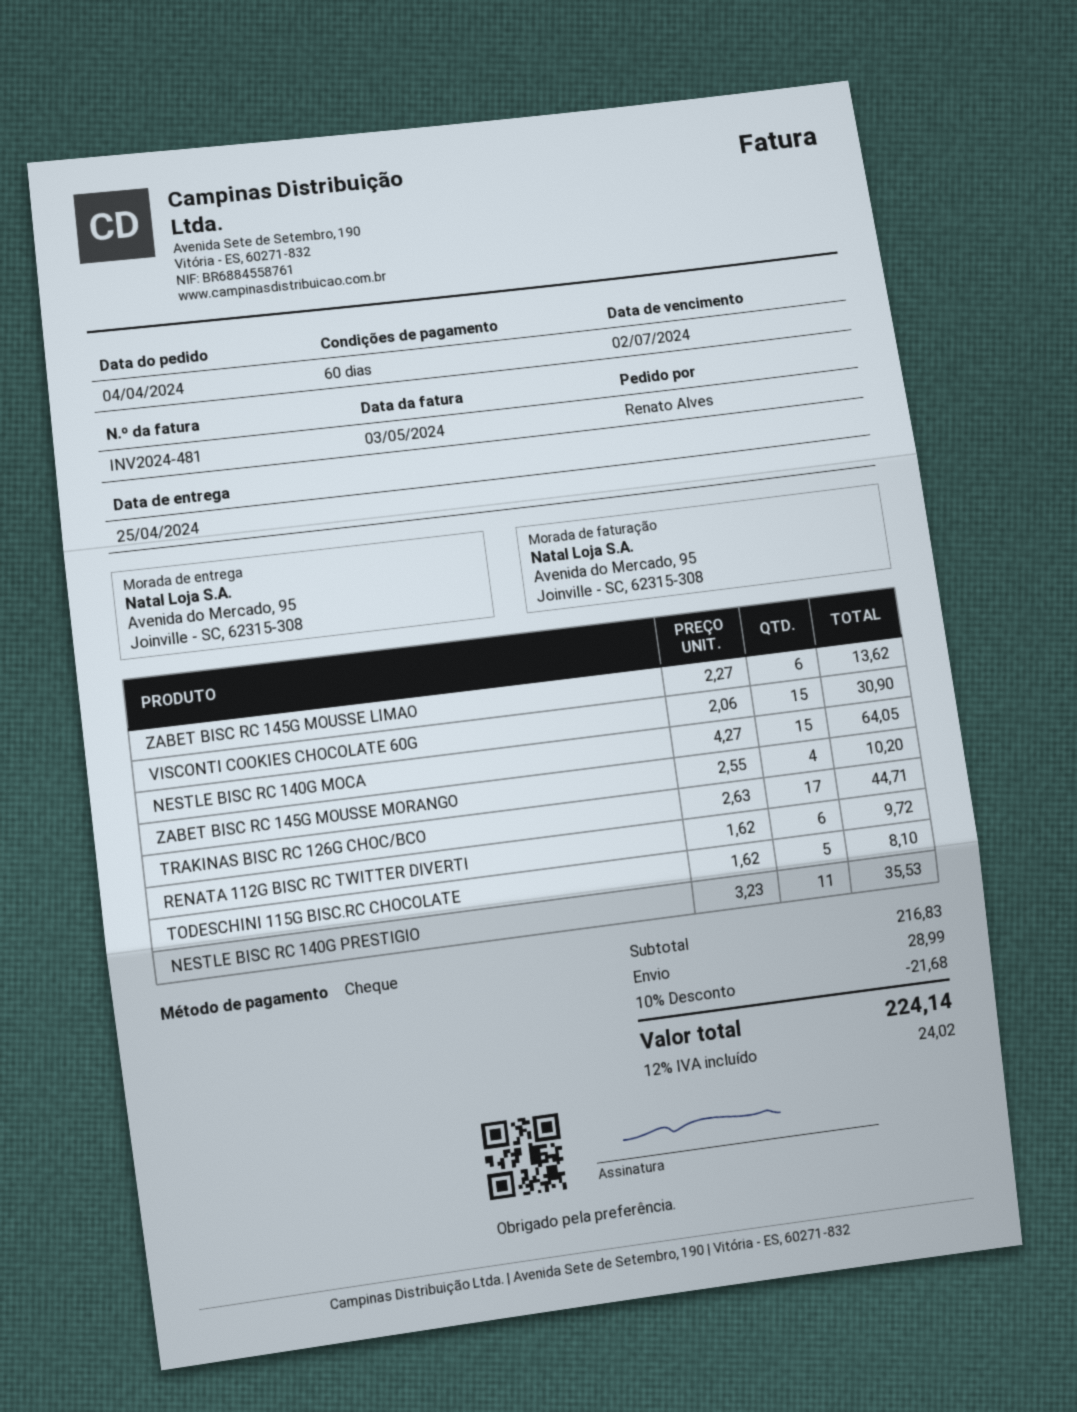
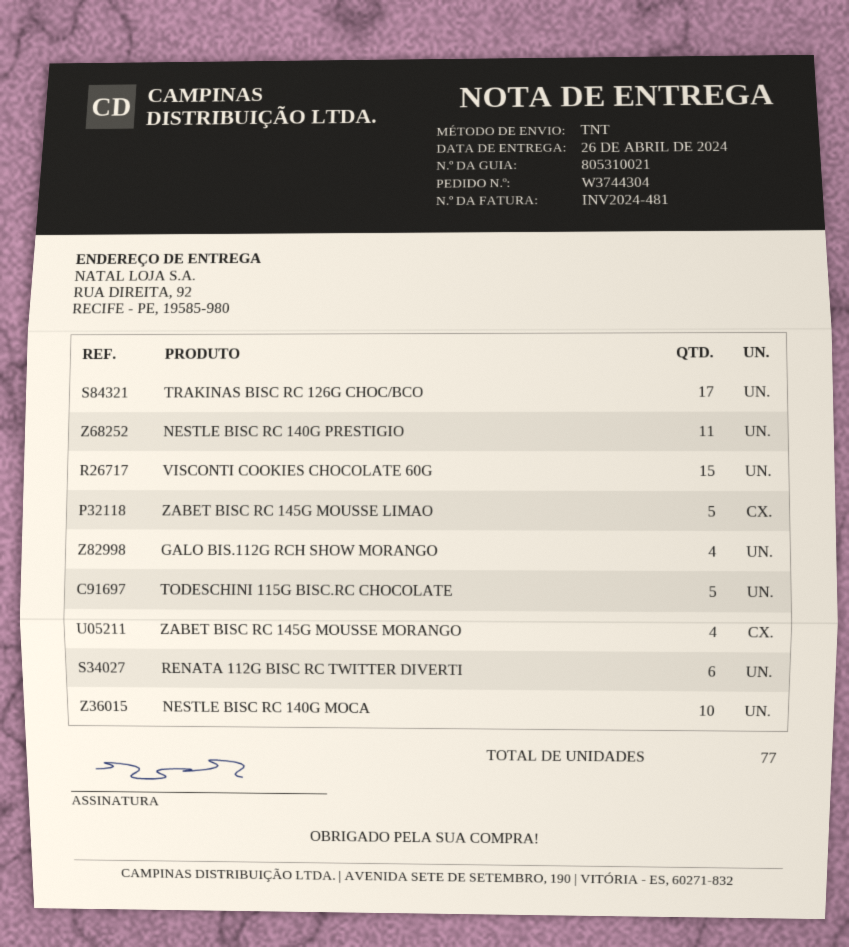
delivery date: 2024-04-25 -> 2024-04-26
ship to: Avenida do Mercado, 95, Joinville - SC, 62315-308 -> RUA DIREITA, 92, RECIFE - PE, 19585-980
ZABET BISC RC 145G MOUSSE LIMAO: 6 -> 5
NESTLE BISC RC 140G MOCA: 15 -> 10
GALO BIS.112G RCH SHOW MORANGO: none -> 4

